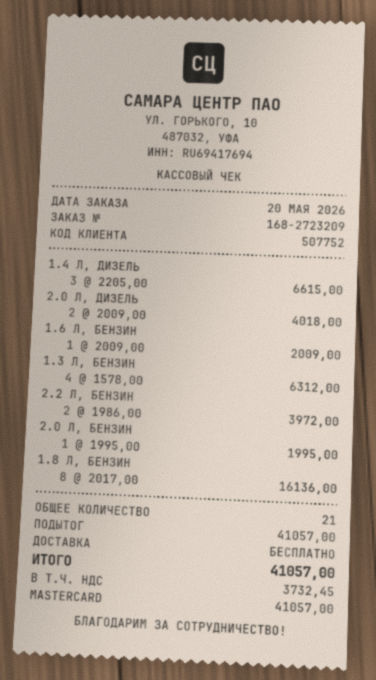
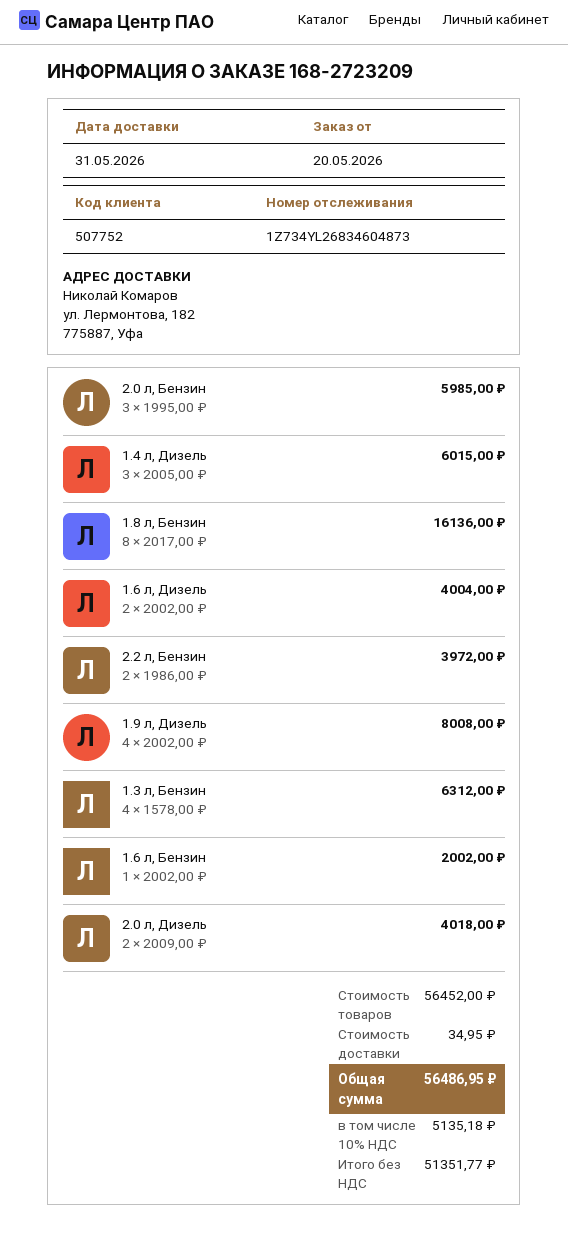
1.4 Л, ДИЗЕЛЬ: 3 x 2205.00 = 6615.00 -> 3 x 2005.00 = 6015.00
1.6 Л, БЕНЗИН: 1 x 2009.00 = 2009.00 -> 1 x 2002.00 = 2002.00
2.0 Л, БЕНЗИН: 1 x 1995.00 = 1995.00 -> 3 x 1995.00 = 5985.00
1.6 л, Дизель: none -> 2 x 2002.00 = 4004.00
1.9 л, Дизель: none -> 4 x 2002.00 = 8008.00
subtotal: 41057.00 -> 56452.00
shipping: 0.00 -> 34.95
tax: 3732.45 -> 5135.18
total: 41057.00 -> 56486.95

